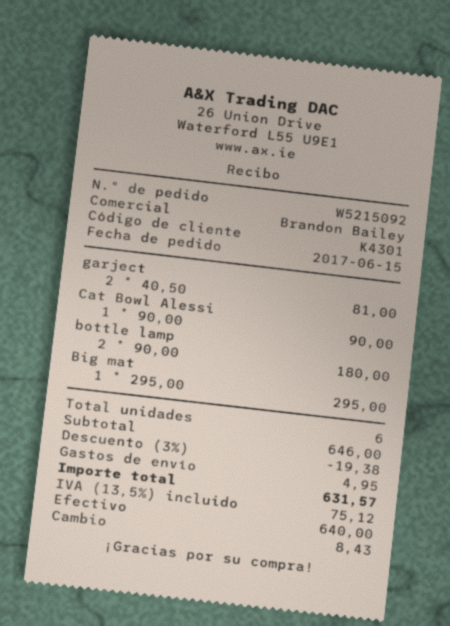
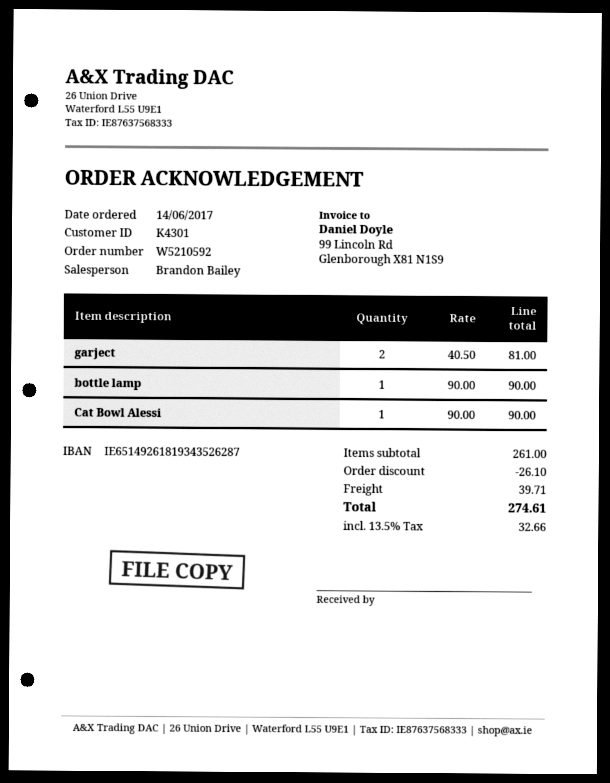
order number: W5215092 -> W5210592
order date: 2017-06-15 -> 2017-06-14
bottle lamp: 2 x 90.00 = 180.00 -> 1 x 90.00 = 90.00
Big mat: 1 x 295.00 = 295.00 -> none
subtotal: 646.00 -> 261.00
discount: 19.38 -> 26.10
shipping: 4.95 -> 39.71
tax: 13.5% = 75.12 -> 13.5% = 32.66
total: 631.57 -> 274.61

